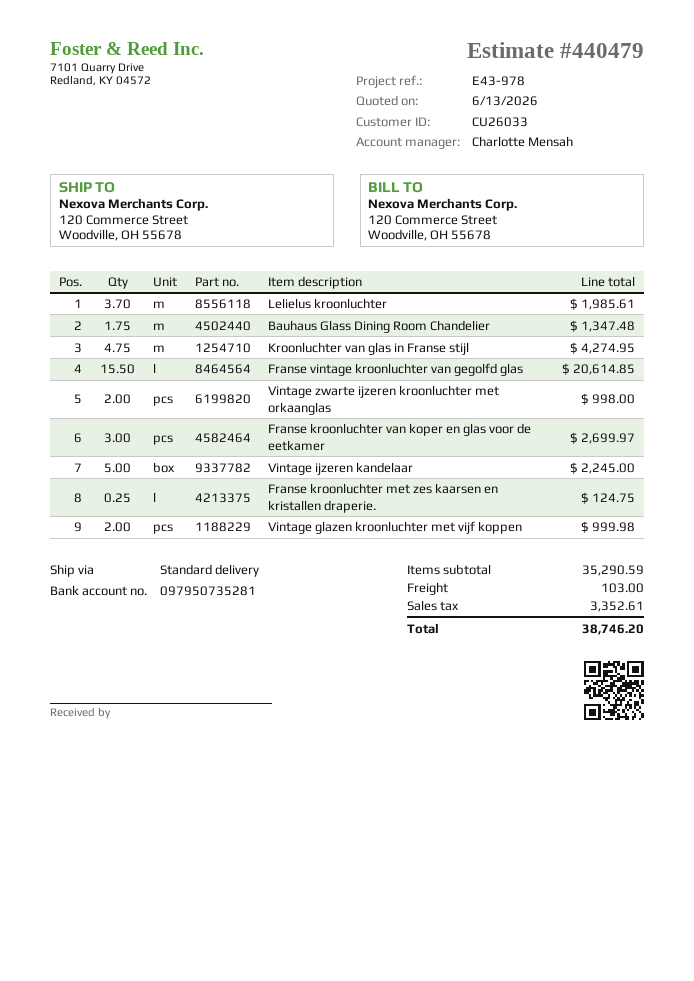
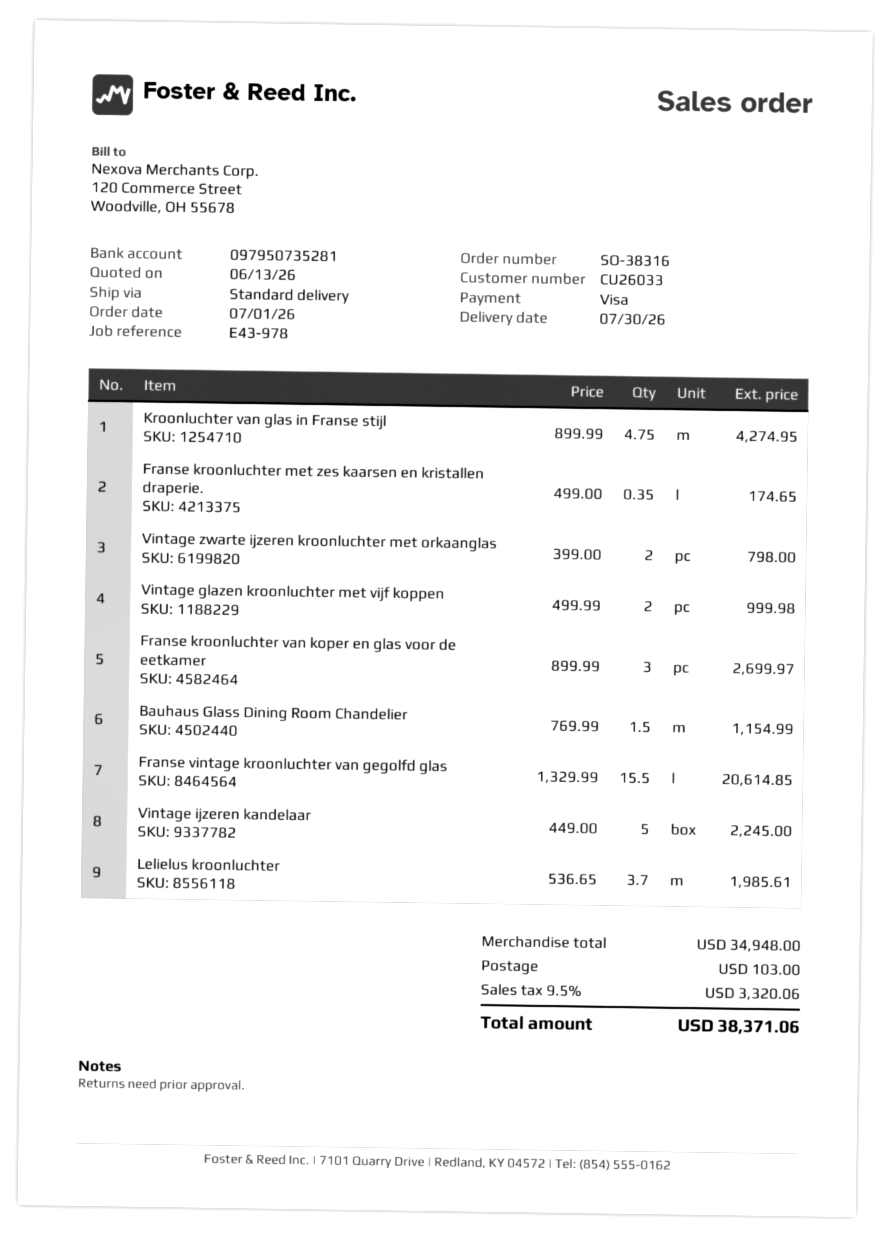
Bauhaus Glass Dining Room Chandelier: 1.75 for 1347.48 -> 1.5 for 1154.99
Vintage zwarte ijzeren kroonluchter met orkaanglas: 2 for 998.00 -> 2 for 798.00
Franse kroonluchter met zes kaarsen en kristallen draperie.: 0.25 for 124.75 -> 0.35 for 174.65
subtotal: 35290.59 -> 34948.00
tax: 3352.61 -> 3320.06
total: 38746.20 -> 38371.06

